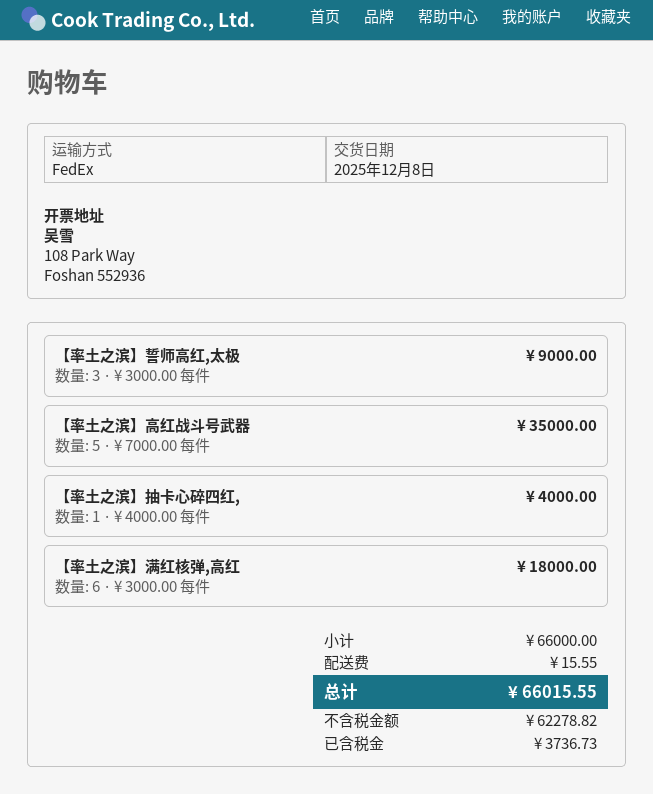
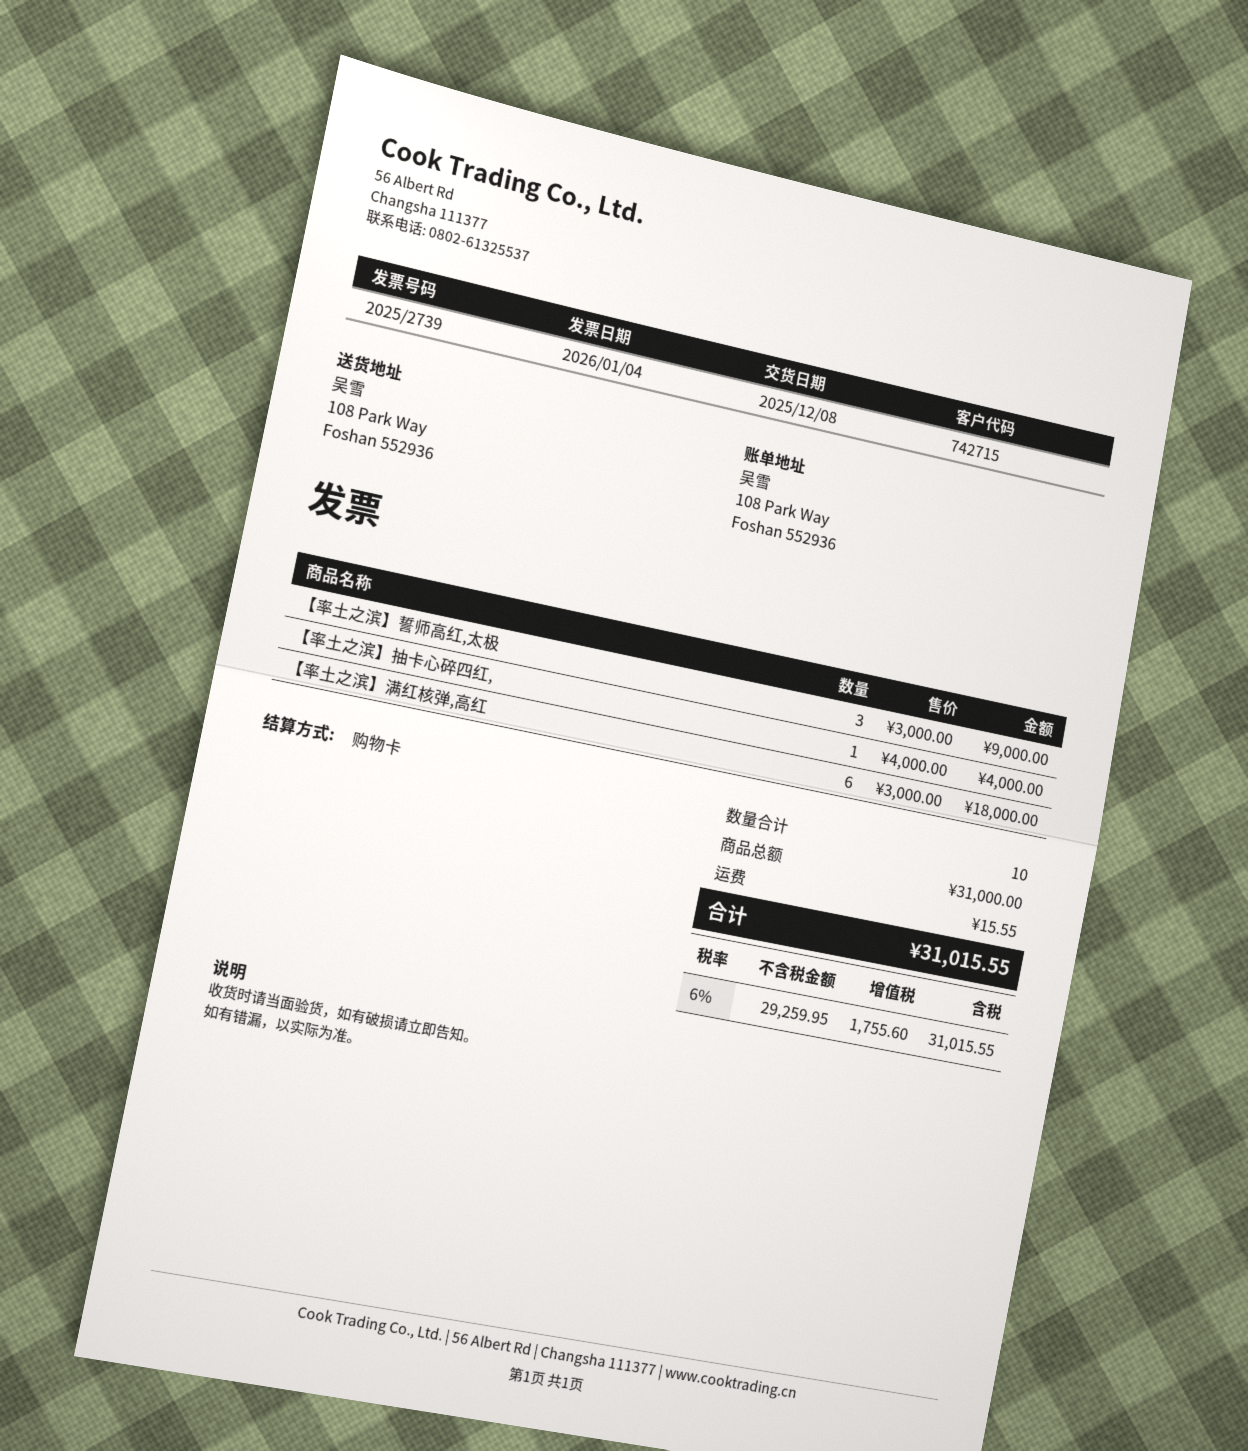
【率土之滨】高红战斗号武器: 5 x 7000.00 = 35000.00 -> none
subtotal: 66000.00 -> 31000.00
net: 62278.82 -> 29259.95
tax: 3736.73 -> 1755.60
total: 66015.55 -> 31015.55

